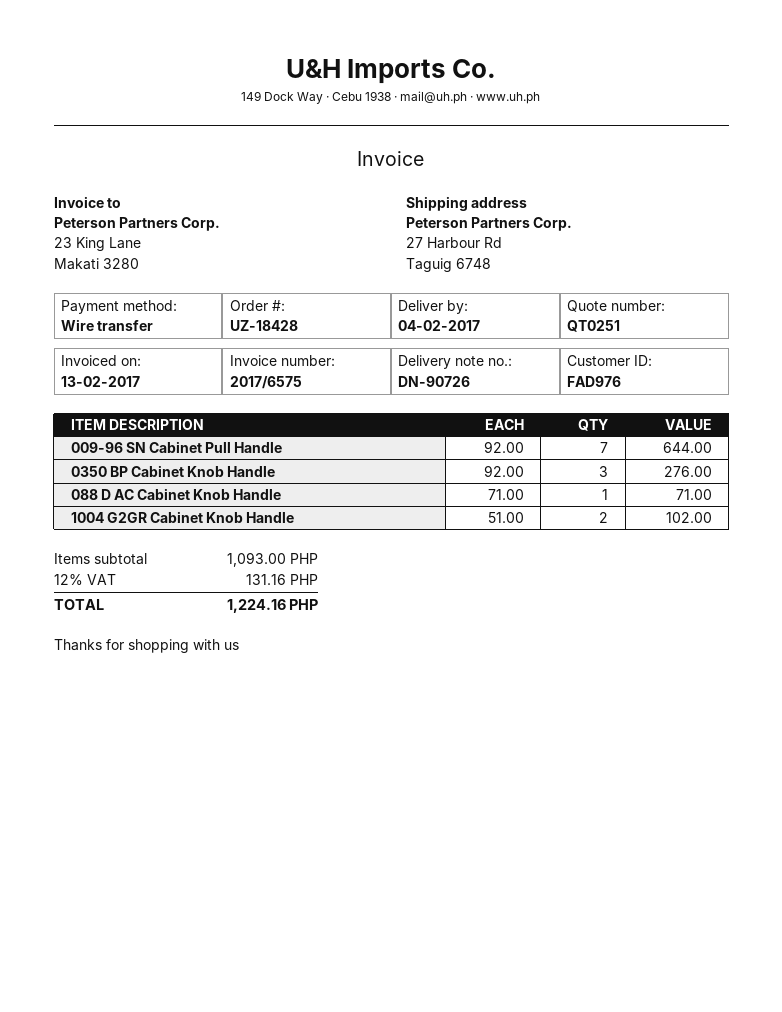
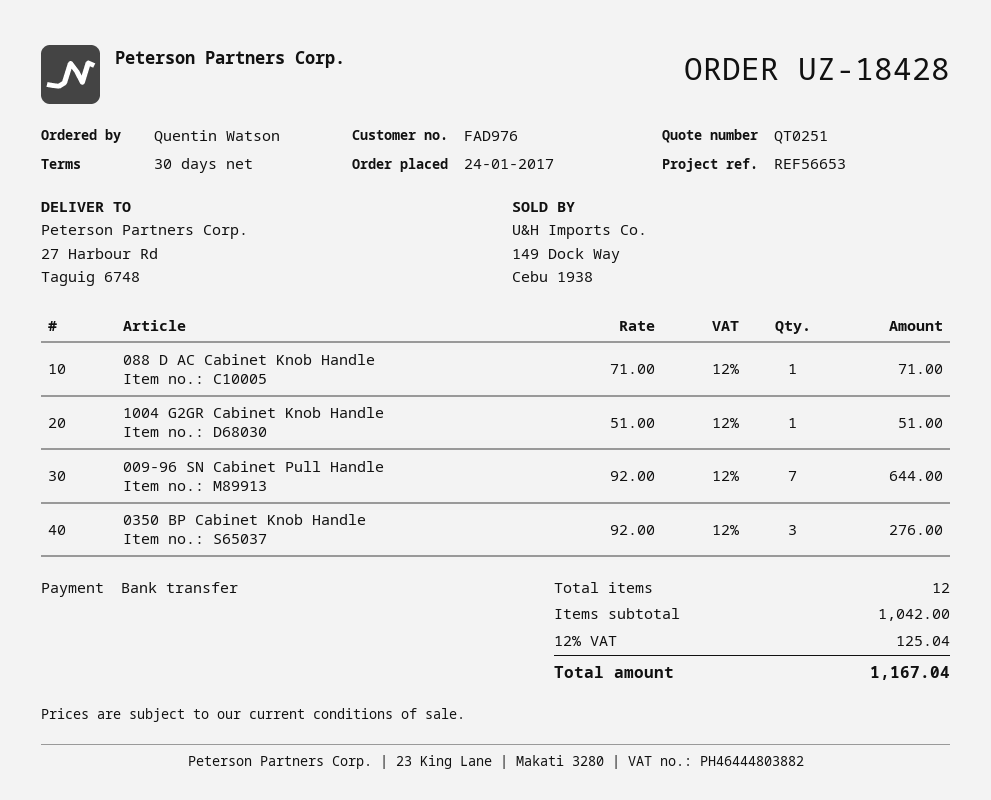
1004 G2GR Cabinet Knob Handle: 2 x 51.00 = 102.00 -> 1 x 51.00 = 51.00
subtotal: 1093.00 -> 1042.00
tax: 12% = 131.16 -> 12% = 125.04
total: 1224.16 -> 1167.04

